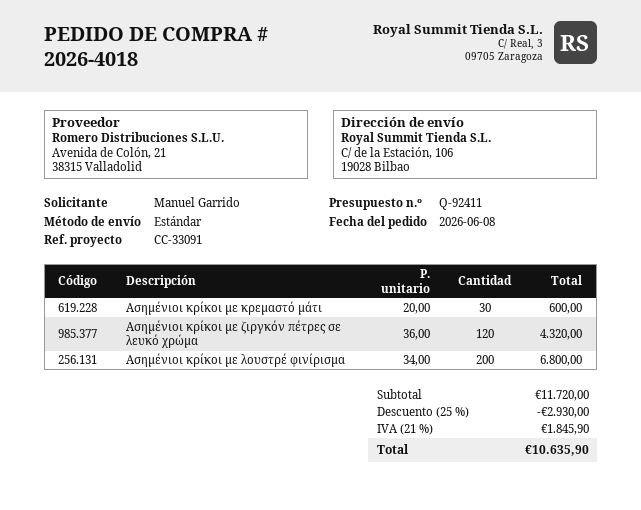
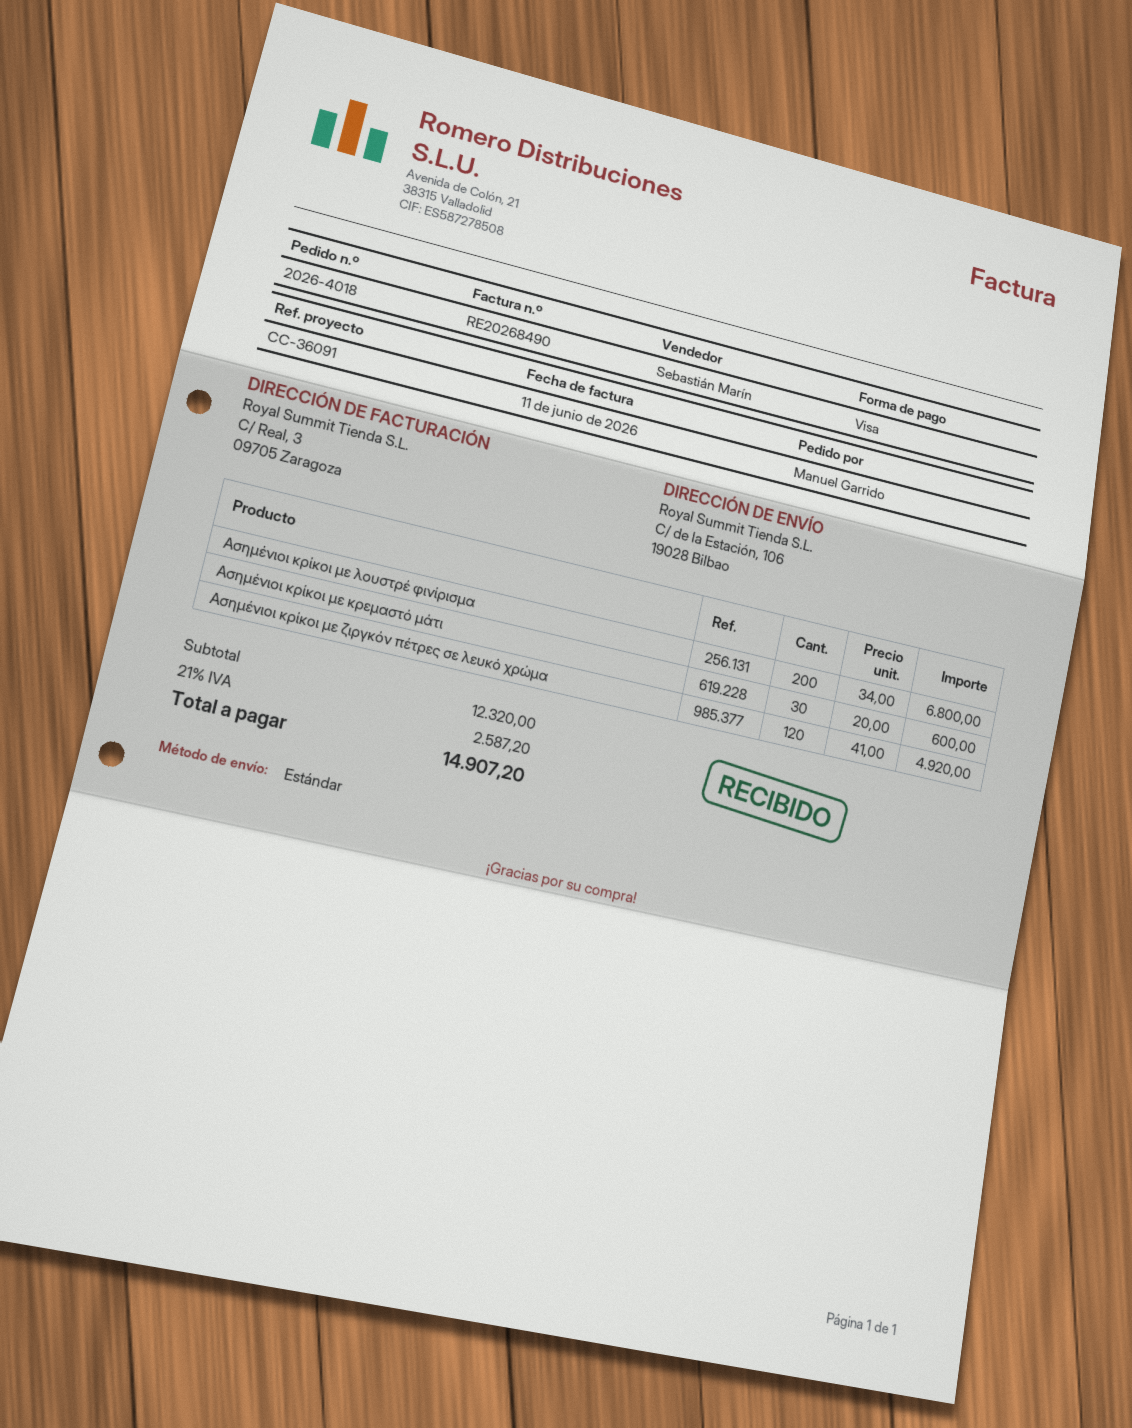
reference: CC-33091 -> CC-36091
Ασημένιοι κρίκοι με ζιργκόν πέτρες σε λευκό χρώμα: 120 x 36.00 = 4320.00 -> 120 x 41.00 = 4920.00
subtotal: 11720.00 -> 12320.00
discount: 25% = 2930.00 -> none
tax: 21% = 1845.90 -> 21% = 2587.20
total: 10635.90 -> 14907.20

